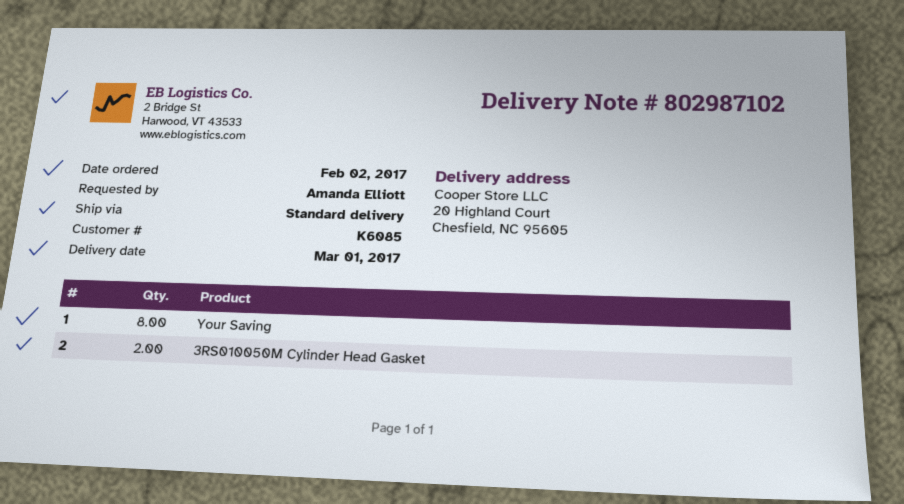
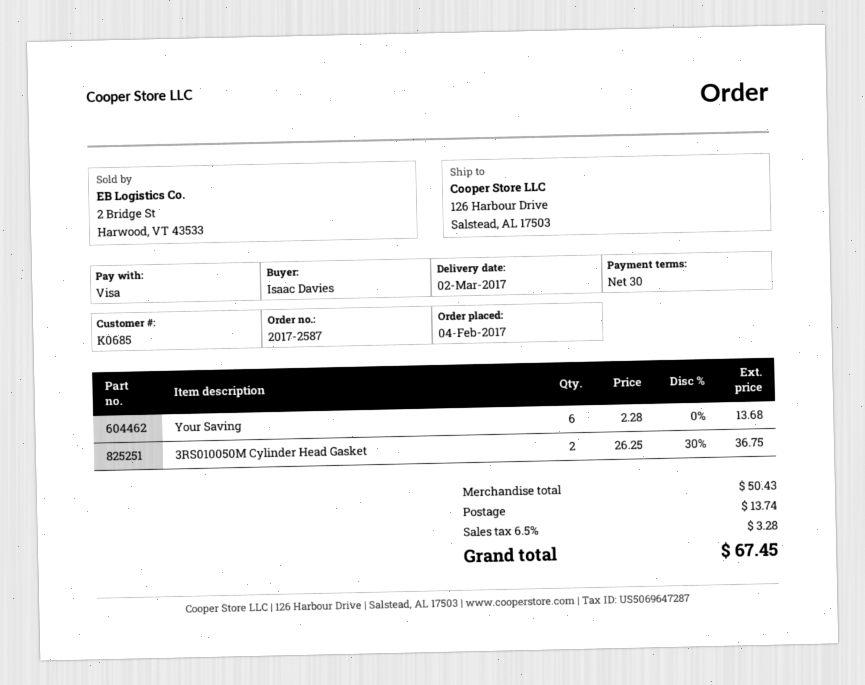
order date: 2017-02-02 -> 2017-02-04
delivery date: 2017-03-01 -> 2017-03-02
customer number: K6085 -> K0685
ordered by: Amanda Elliott -> Isaac Davies
ship to: 20 Highland Court, Chesfield, NC 95605 -> 126 Harbour Drive, Salstead, AL 17503
Your Saving: 8 -> 6

